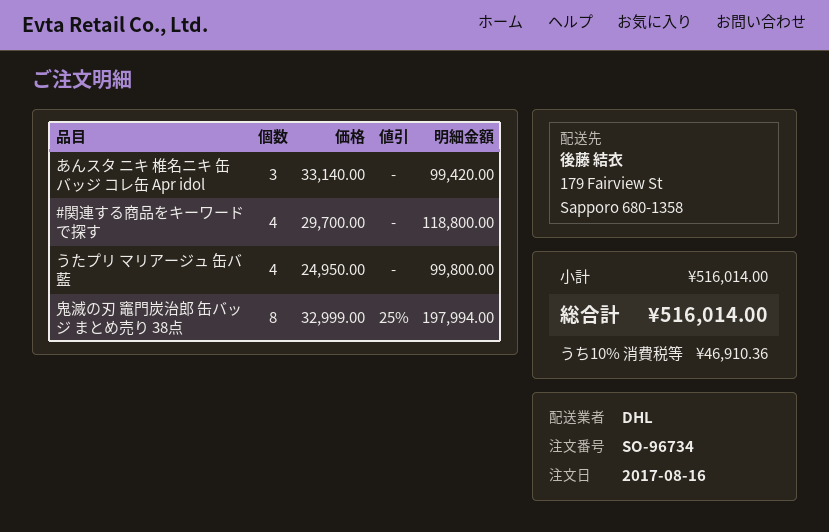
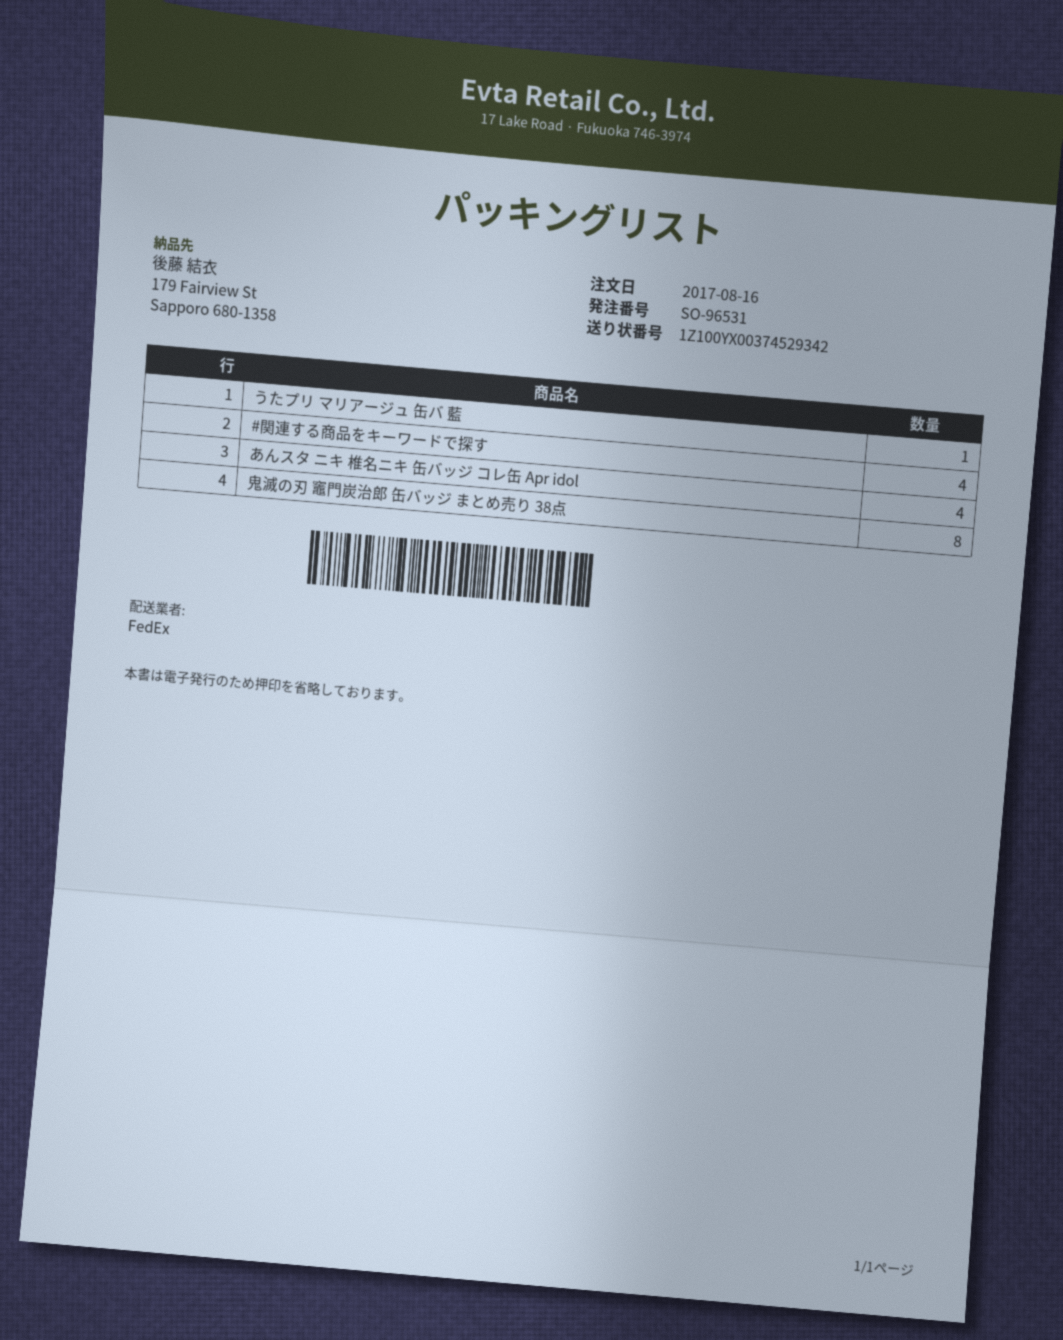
order number: SO-96734 -> SO-96531
shipping method: DHL -> FedEx
あんスタ ニキ 椎名ニキ 缶バッジ コレ缶 Apr idol: 3 -> 4
うたプリ マリアージュ 缶バ 藍: 4 -> 1

